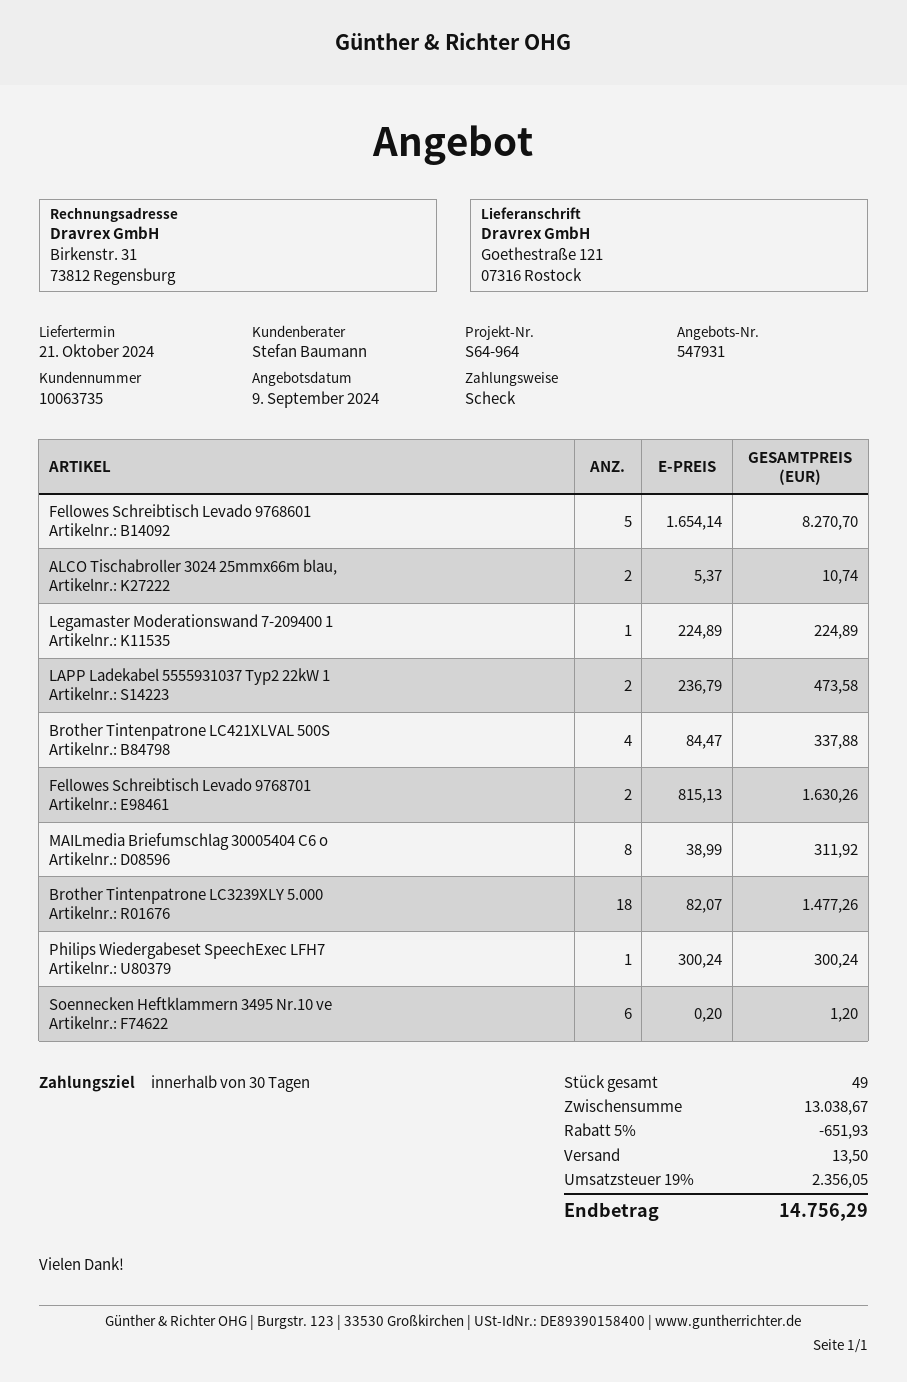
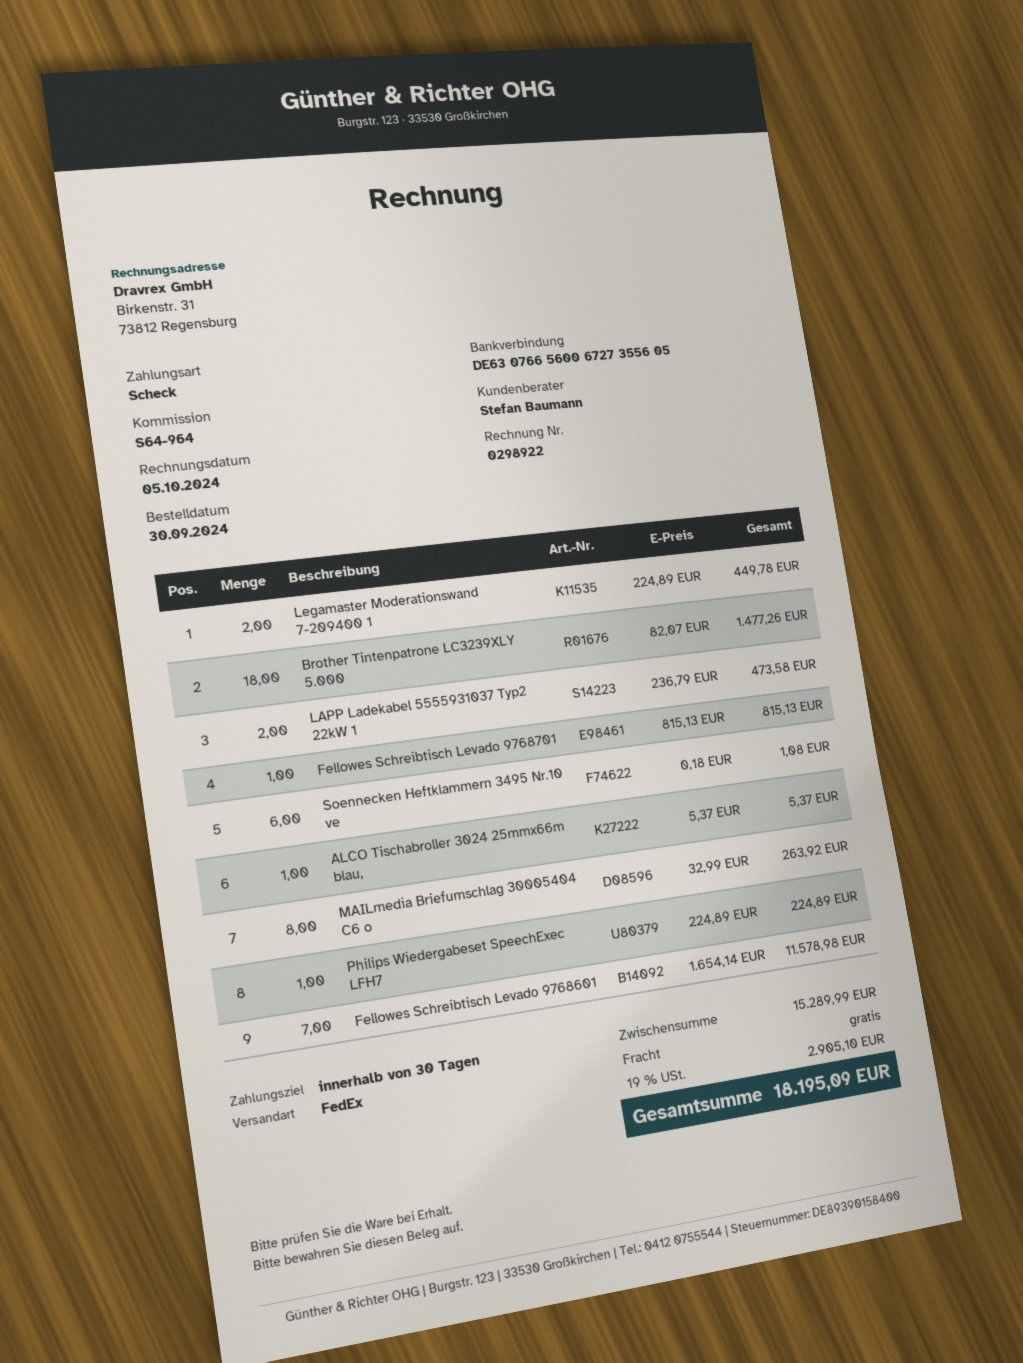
Fellowes Schreibtisch Levado 9768601: 5 x 1654.14 = 8270.70 -> 7 x 1654.14 = 11578.98
ALCO Tischabroller 3024 25mmx66m blau,: 2 x 5.37 = 10.74 -> 1 x 5.37 = 5.37
Legamaster Moderationswand 7-209400 1: 1 x 224.89 = 224.89 -> 2 x 224.89 = 449.78
Brother Tintenpatrone LC421XLVAL 500S: 4 x 84.47 = 337.88 -> none
Fellowes Schreibtisch Levado 9768701: 2 x 815.13 = 1630.26 -> 1 x 815.13 = 815.13
MAILmedia Briefumschlag 30005404 C6 o: 8 x 38.99 = 311.92 -> 8 x 32.99 = 263.92
Philips Wiedergabeset SpeechExec LFH7: 1 x 300.24 = 300.24 -> 1 x 224.89 = 224.89
Soennecken Heftklammern 3495 Nr.10 ve: 6 x 0.20 = 1.20 -> 6 x 0.18 = 1.08
subtotal: 13038.67 -> 15289.99
discount: 5% = 651.93 -> none
shipping: 13.50 -> 0.00
tax: 19% = 2356.05 -> 19% = 2905.10
total: 14756.29 -> 18195.09

